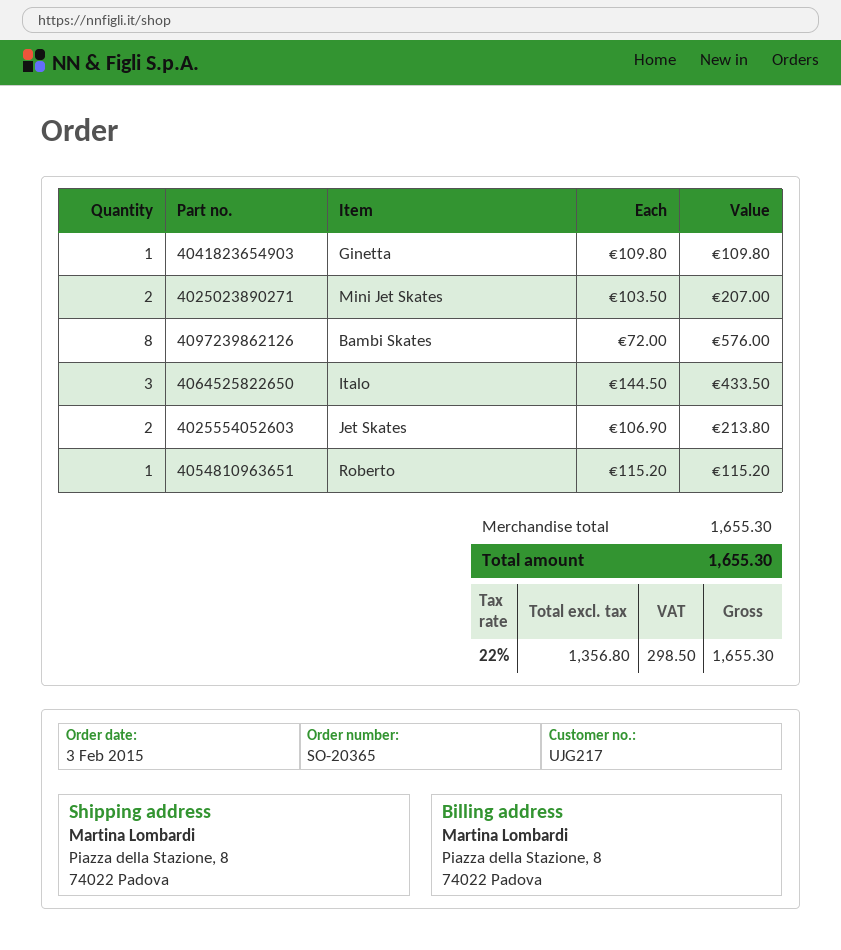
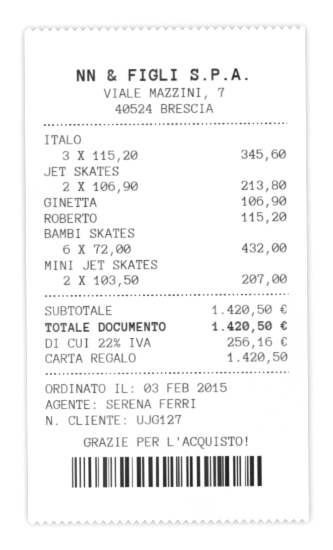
customer number: UJG217 -> UJG127
Ginetta: 1 x 109.80 = 109.80 -> 1 x 106.90 = 106.90
Bambi Skates: 8 x 72.00 = 576.00 -> 6 x 72.00 = 432.00
Italo: 3 x 144.50 = 433.50 -> 3 x 115.20 = 345.60
subtotal: 1655.30 -> 1420.50
tax: 22% = 298.50 -> 22% = 256.16
total: 1655.30 -> 1420.50

